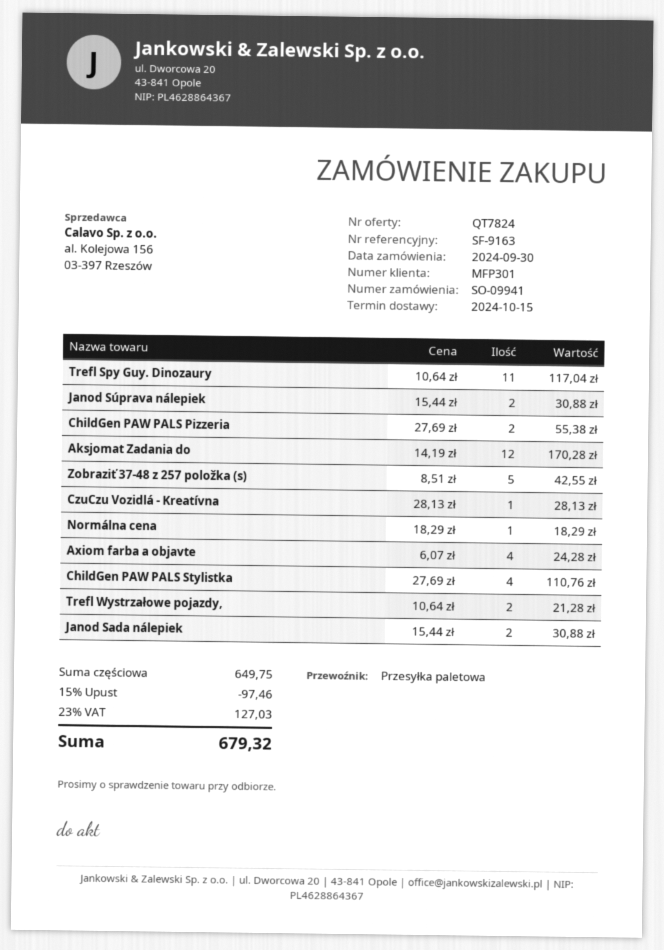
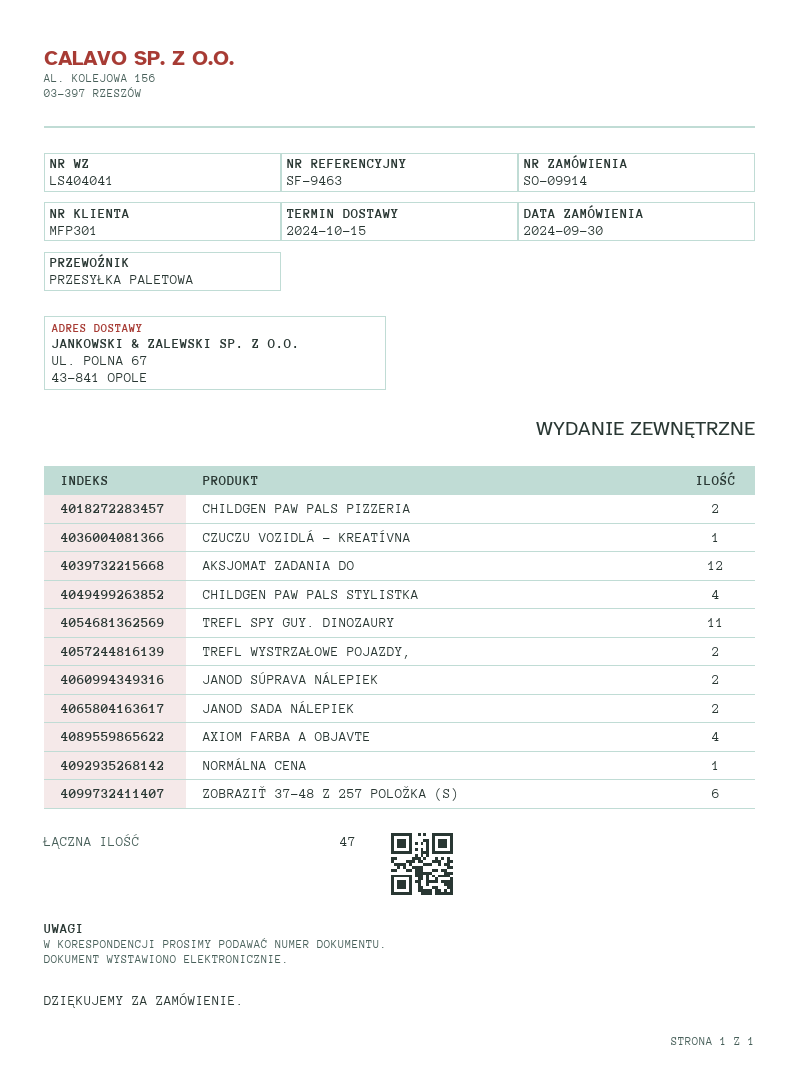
order number: SO-09941 -> SO-09914
reference: SF-9163 -> SF-9463
Zobraziť 37-48 z 257 položka (s): 5 -> 6

